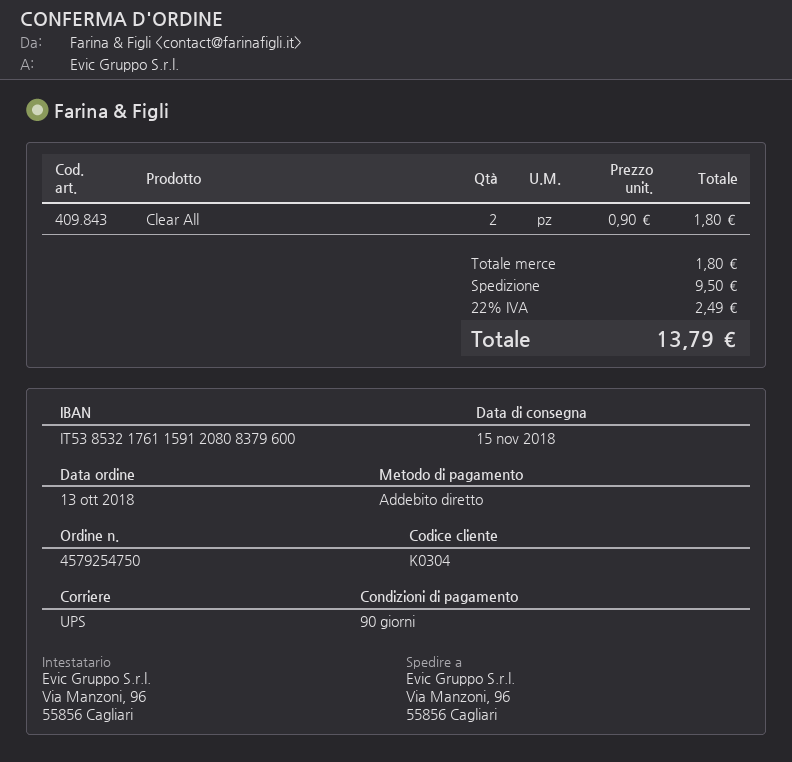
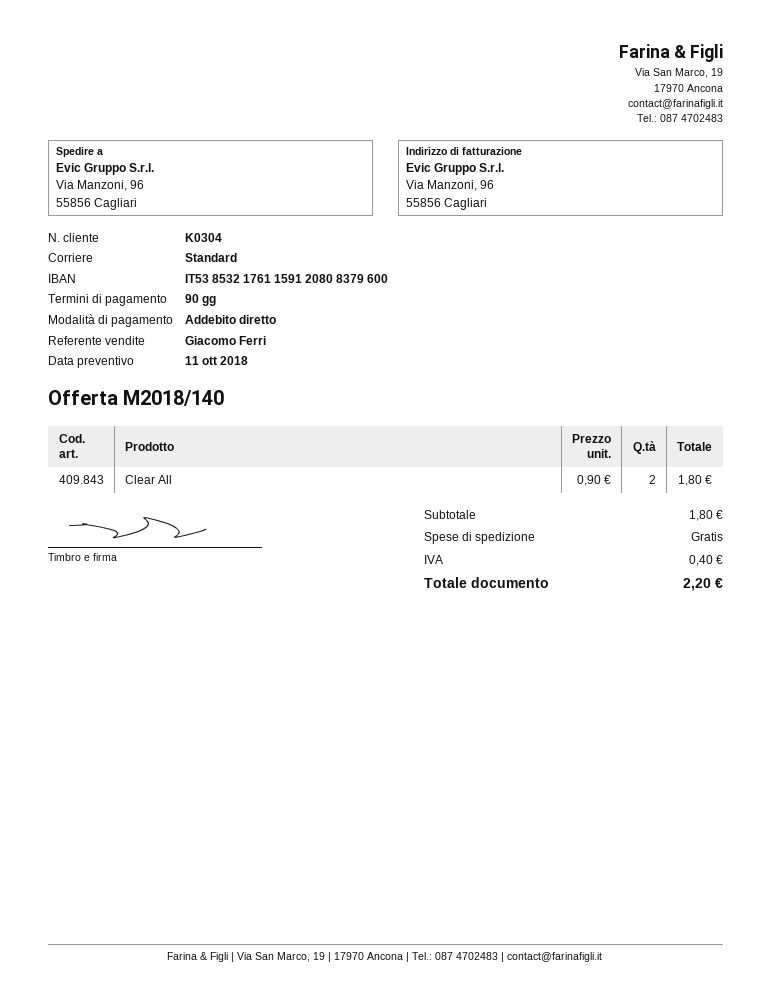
shipping method: UPS -> standard
shipping: 9.50 -> 0.00
tax: 2.49 -> 0.40
total: 13.79 -> 2.20

